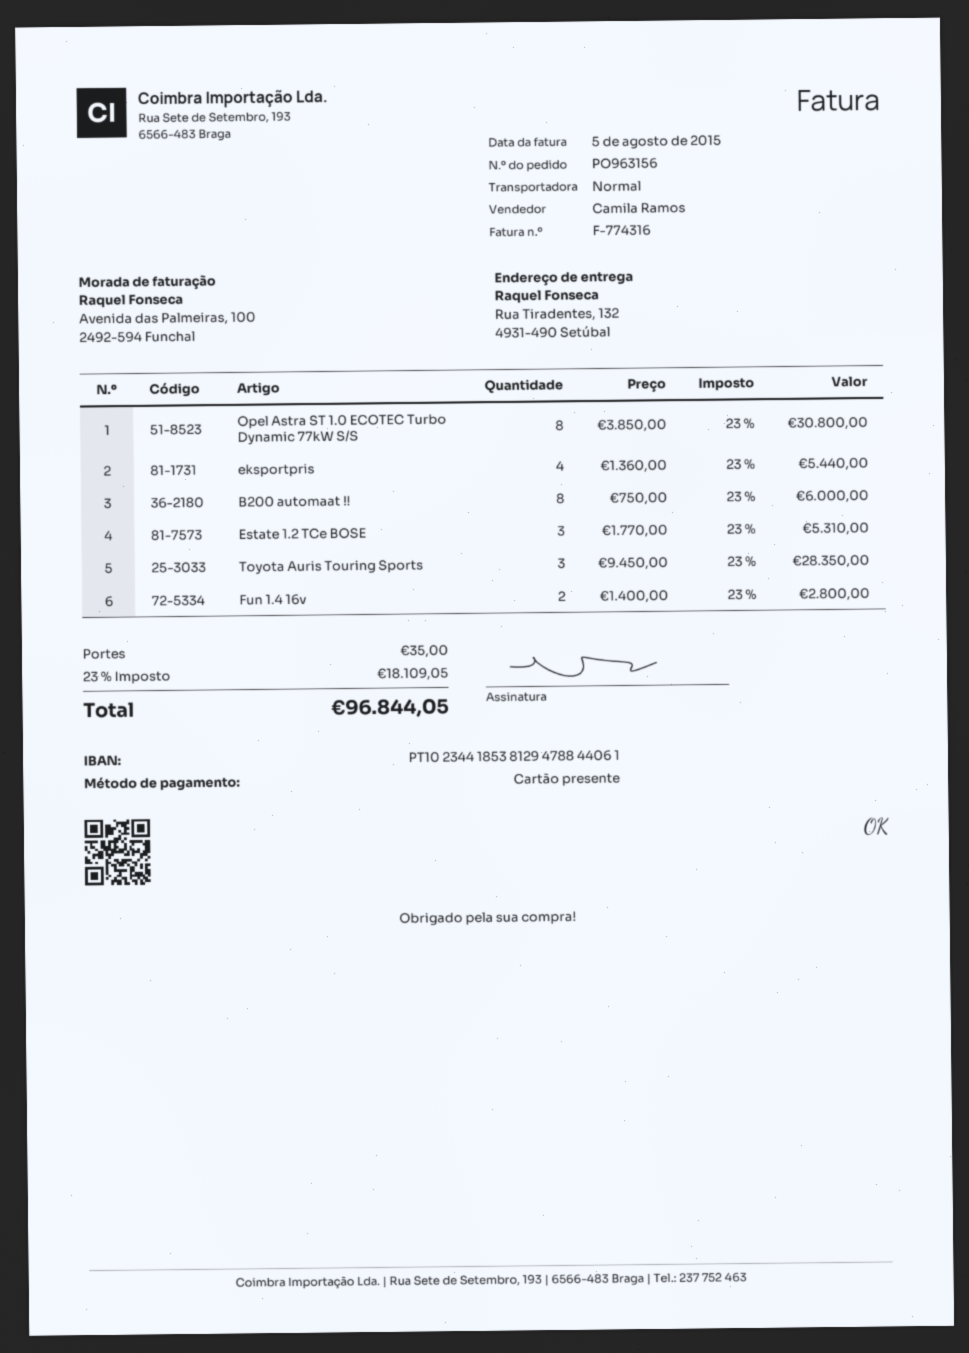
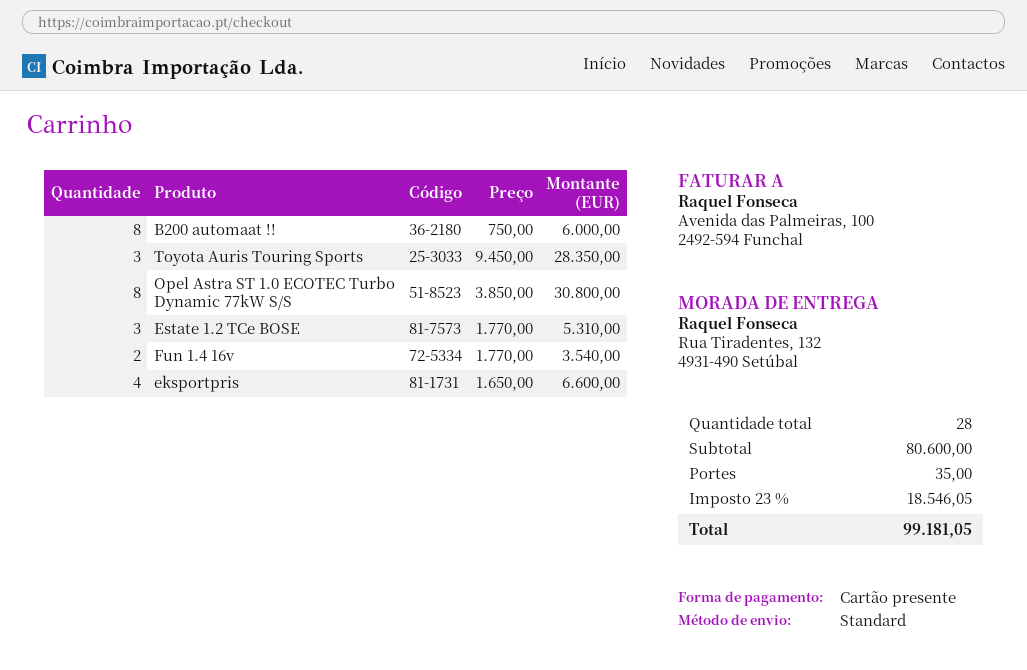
eksportpris: 4 x 1360.00 = 5440.00 -> 4 x 1650.00 = 6600.00
Fun 1.4 16v: 2 x 1400.00 = 2800.00 -> 2 x 1770.00 = 3540.00
tax: 23% = 18109.05 -> 23% = 18546.05
total: 96844.05 -> 99181.05

